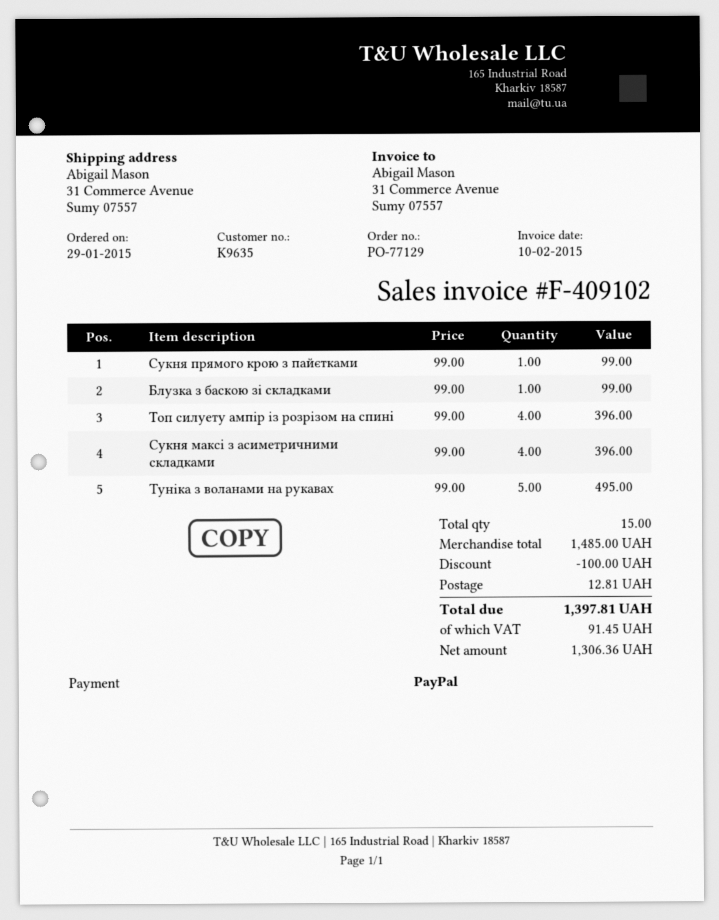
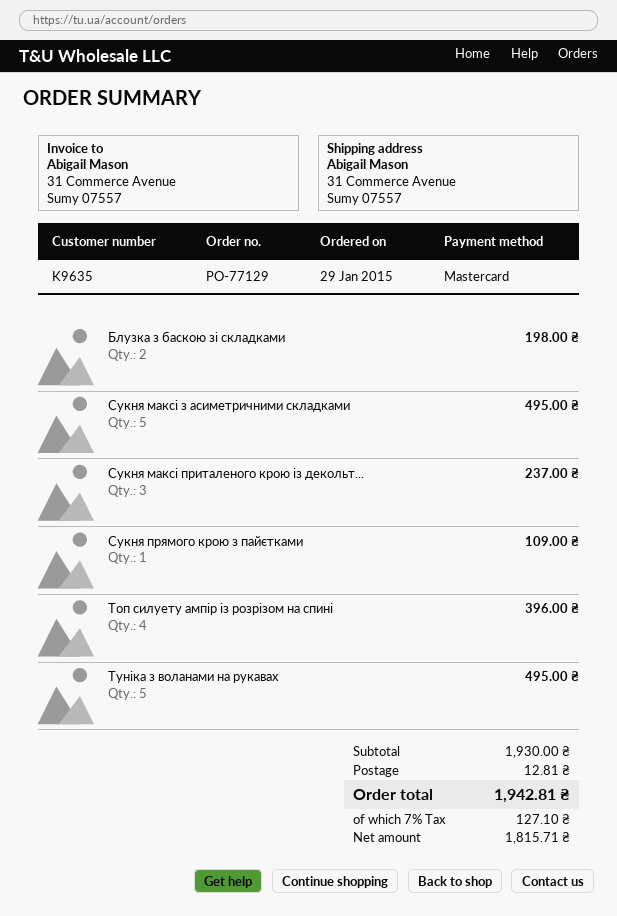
payment method: PayPal -> Mastercard
Сукня прямого крою з пайєтками: 1 for 99.00 -> 1 for 109.00
Блузка з баскою зі складками: 1 for 99.00 -> 2 for 198.00
Сукня максі з асиметричними складками: 4 for 396.00 -> 5 for 495.00
Сукня максі приталеного крою із декольт...: none -> 3 for 237.00
subtotal: 1485.00 -> 1930.00
discount: 100.00 -> none
net: 1306.36 -> 1815.71
tax: 91.45 -> 127.10
total: 1397.81 -> 1942.81

